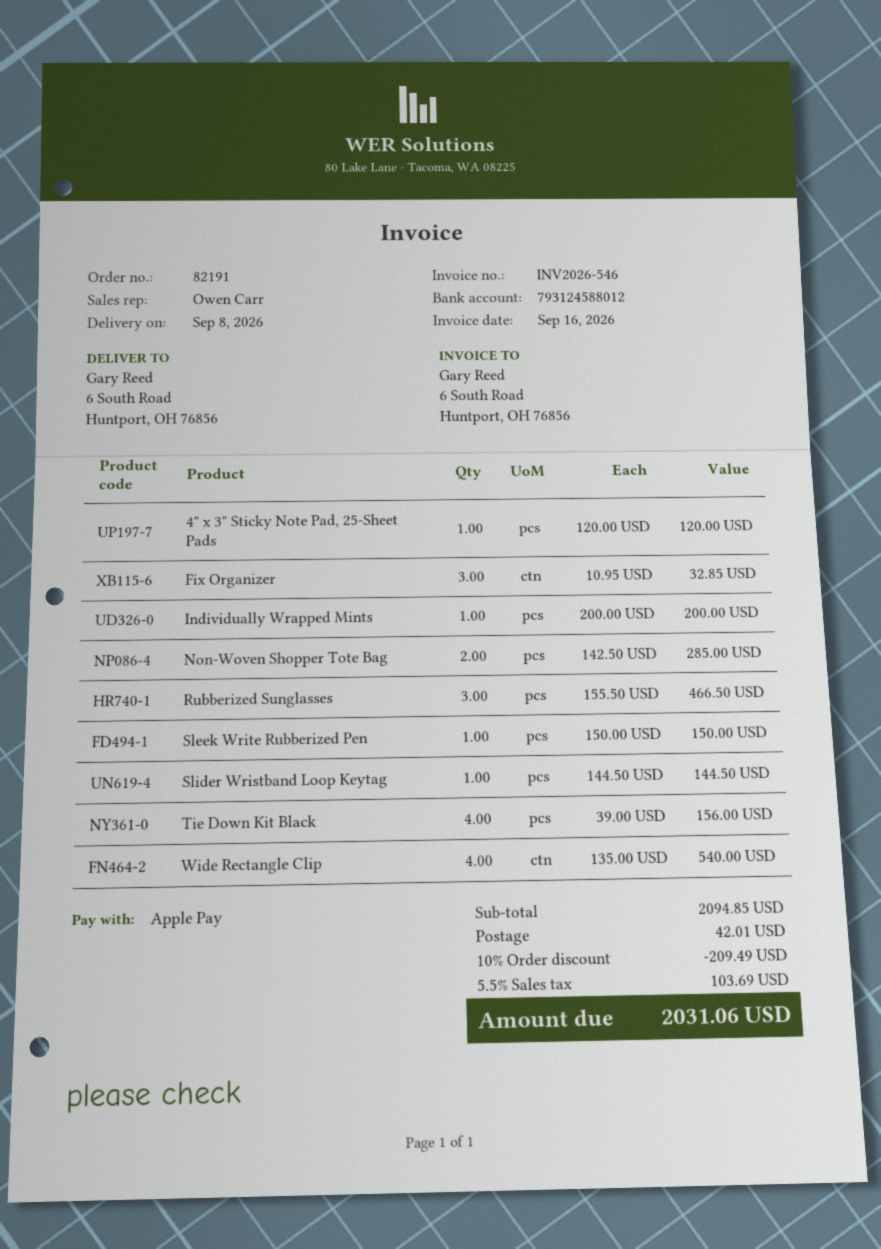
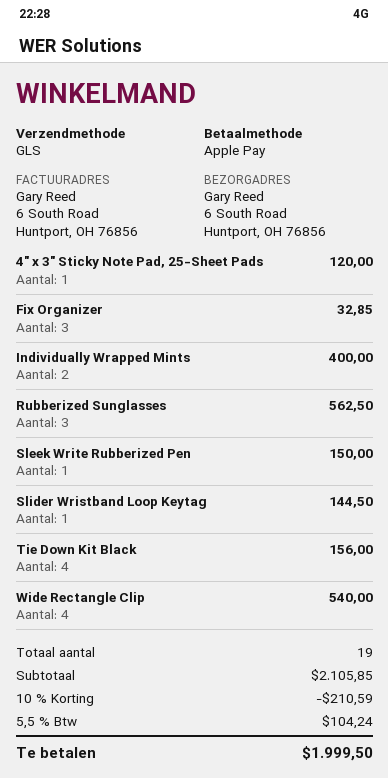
Individually Wrapped Mints: 1 for 200.00 -> 2 for 400.00
Non-Woven Shopper Tote Bag: 2 for 285.00 -> none
Rubberized Sunglasses: 3 for 466.50 -> 3 for 562.50
subtotal: 2094.85 -> 2105.85
discount: 10% = 209.49 -> 10% = 210.59
shipping: 42.01 -> none
tax: 5.5% = 103.69 -> 5.5% = 104.24
total: 2031.06 -> 1999.50

